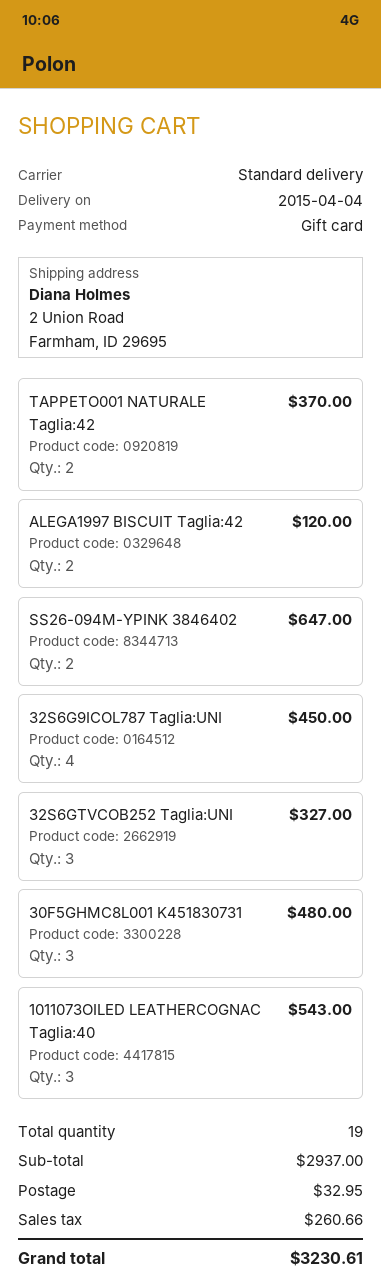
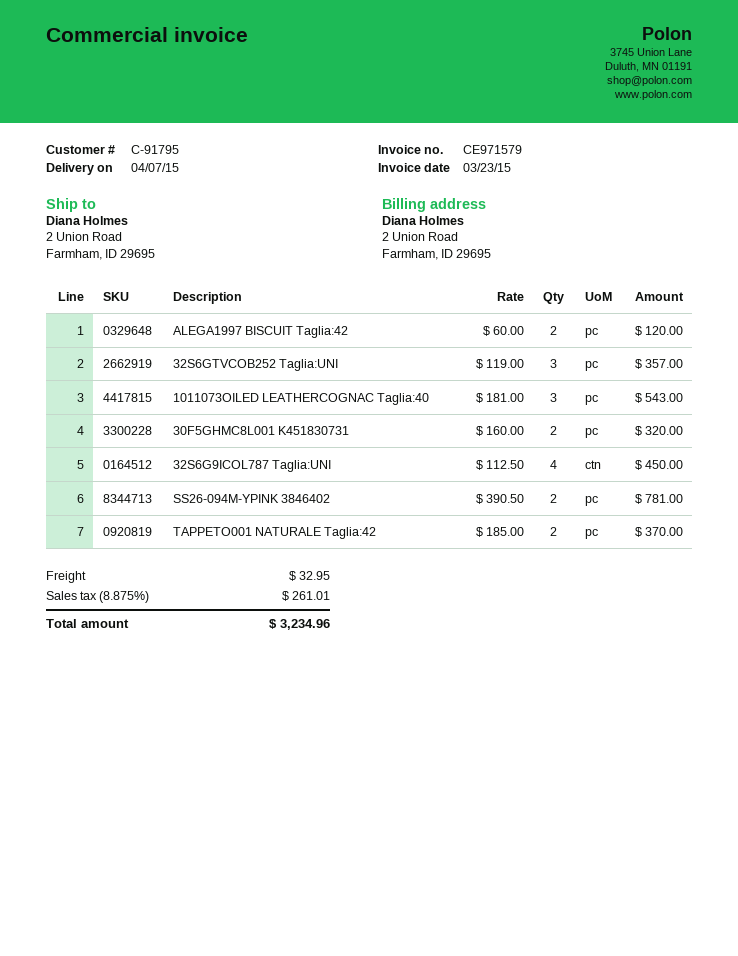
delivery date: 2015-04-04 -> 2015-04-07
SS26-094M-YPINK 3846402: 2 for 647.00 -> 2 for 781.00
32S6GTVCOB252 Taglia:UNI: 3 for 327.00 -> 3 for 357.00
30F5GHMC8L001 K451830731: 3 for 480.00 -> 2 for 320.00
tax: 260.66 -> 261.01
total: 3230.61 -> 3234.96

